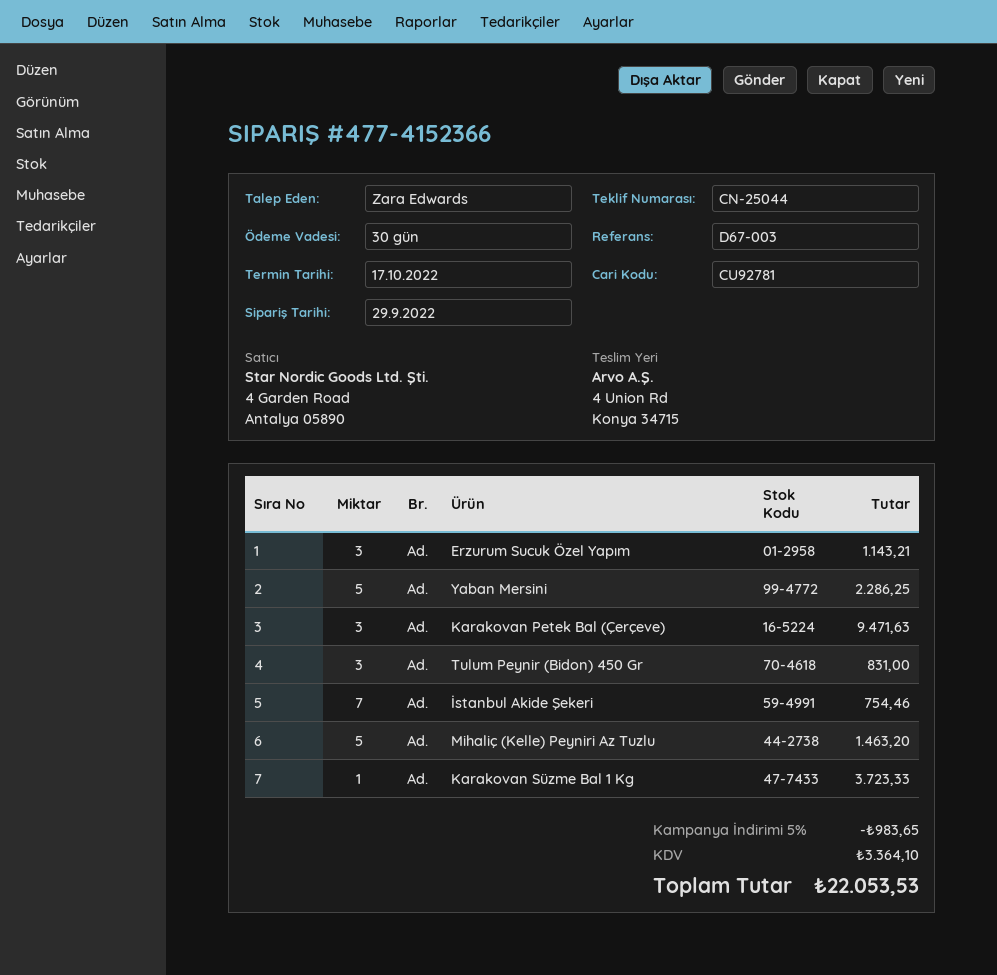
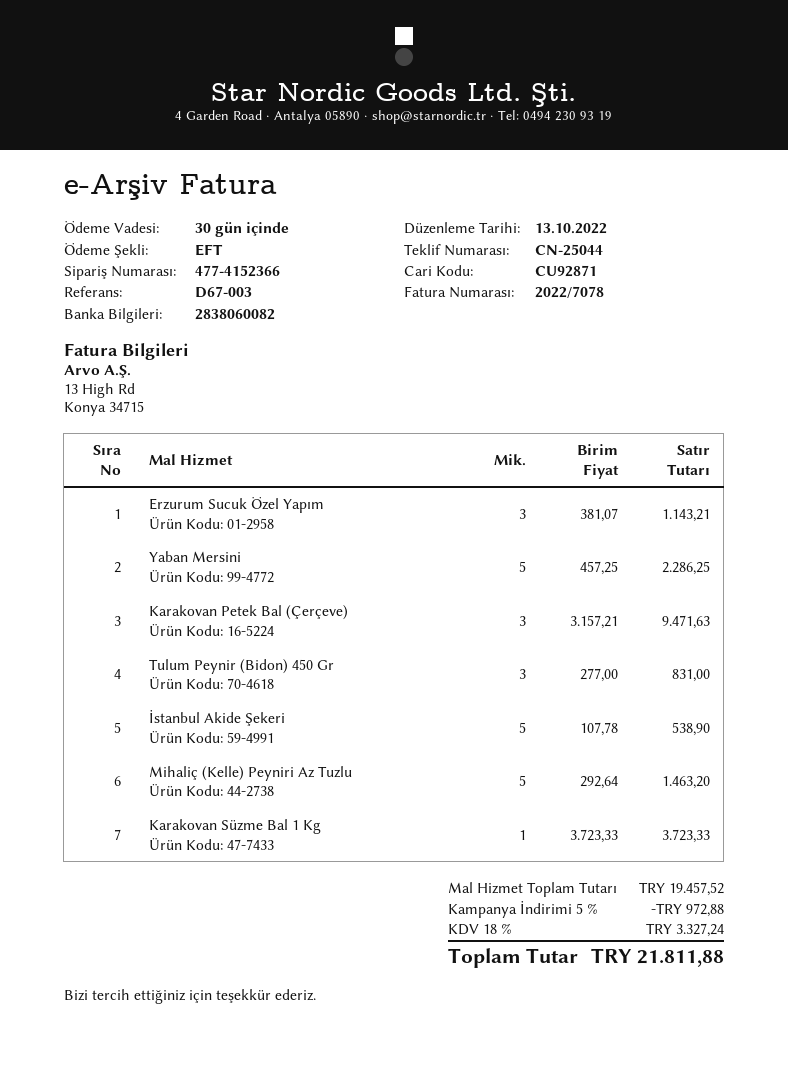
customer number: CU92781 -> CU92871
İstanbul Akide Şekeri: 7 for 754.46 -> 5 for 538.90
discount: 5% = 983.65 -> 5% = 972.88
tax: 3364.10 -> 3327.24
total: 22053.53 -> 21811.88

